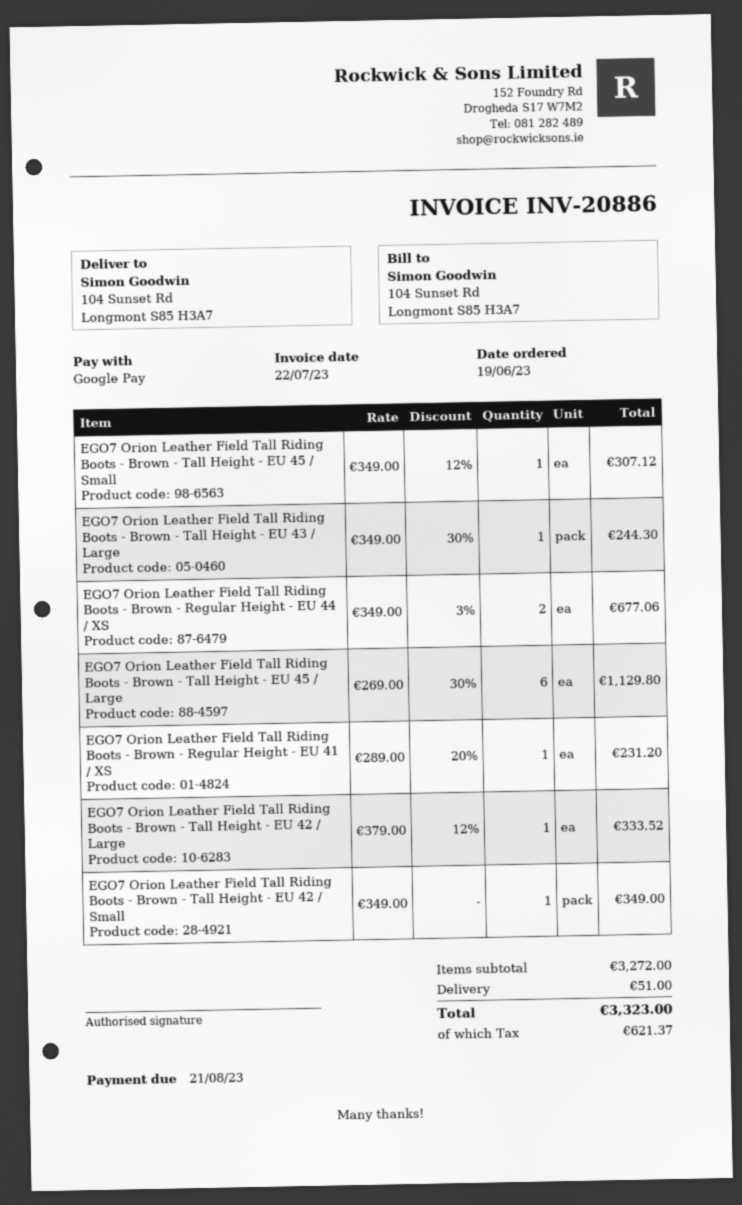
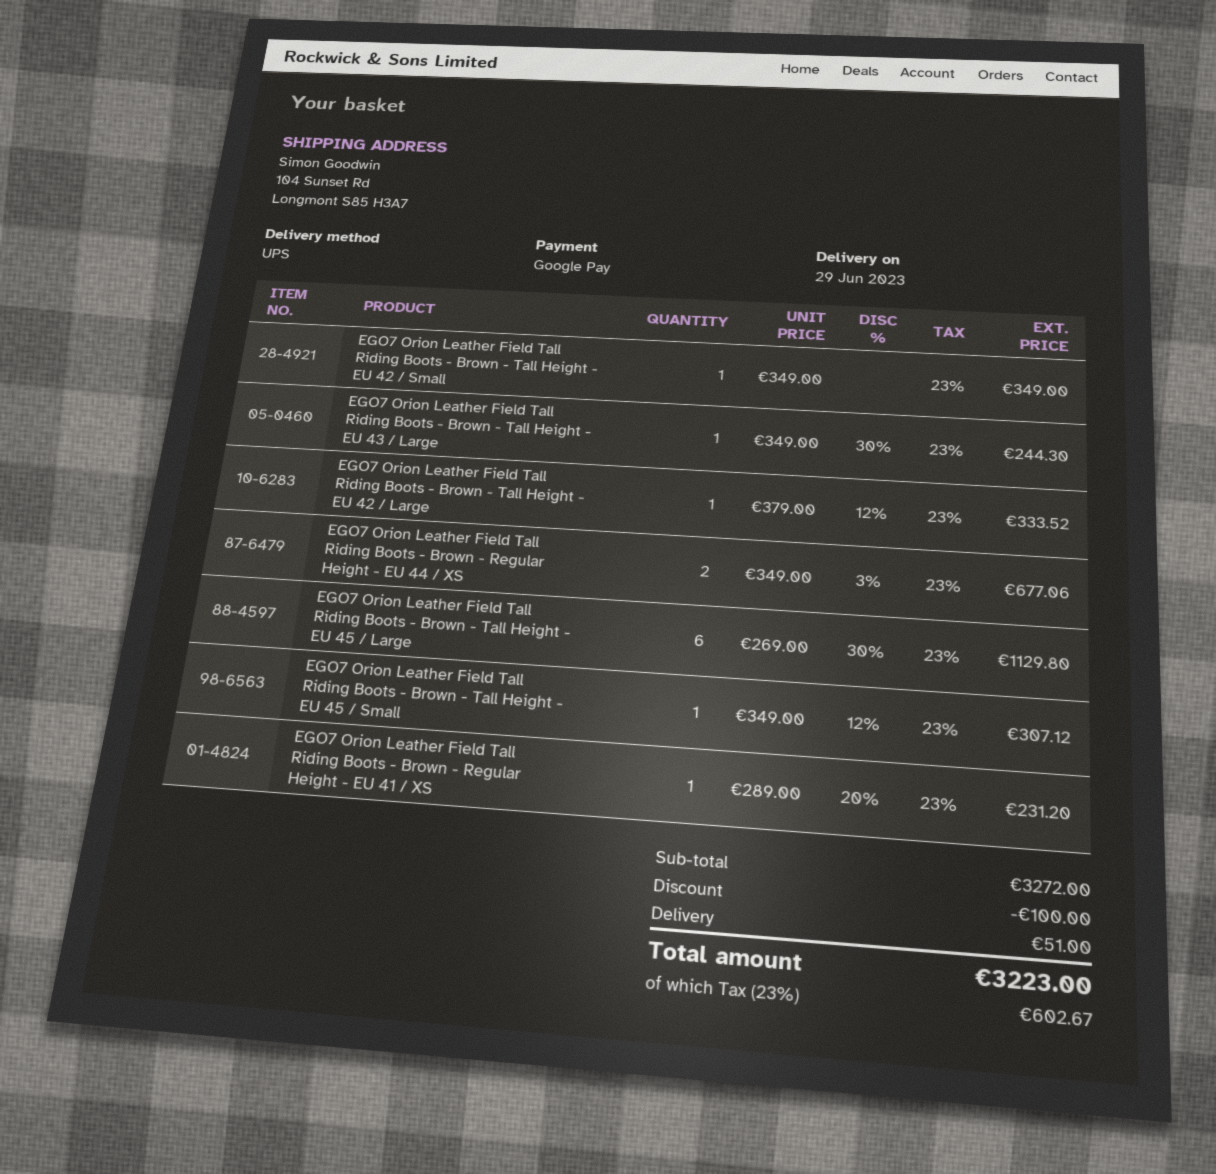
discount: none -> 100.00
tax: 621.37 -> 602.67
total: 3323.00 -> 3223.00

